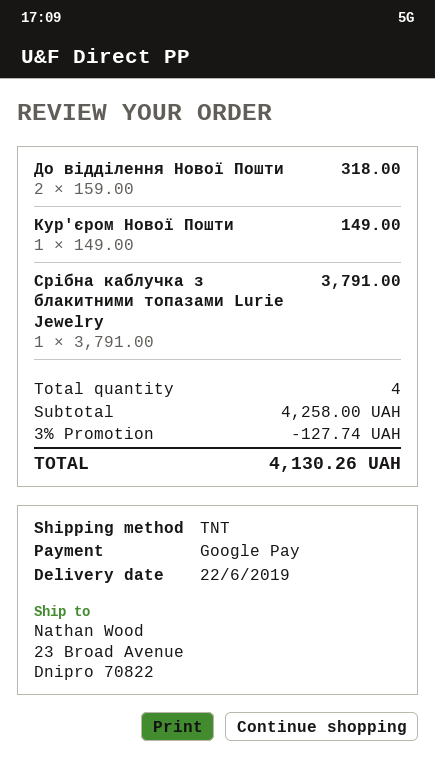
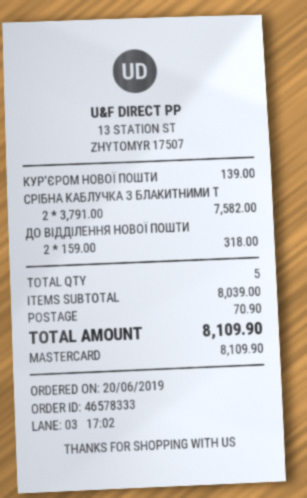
payment method: Google Pay -> Mastercard
Кур'єром Нової Пошти: 1 x 149.00 = 149.00 -> 1 x 139.00 = 139.00
Срібна каблучка з блакитними топазами Lurie Jewelry: 1 x 3791.00 = 3791.00 -> 2 x 3791.00 = 7582.00
total quantity: 4 -> 5
subtotal: 4258.00 -> 8039.00
discount: 3% = 127.74 -> none
shipping: none -> 70.90
total: 4130.26 -> 8109.90

